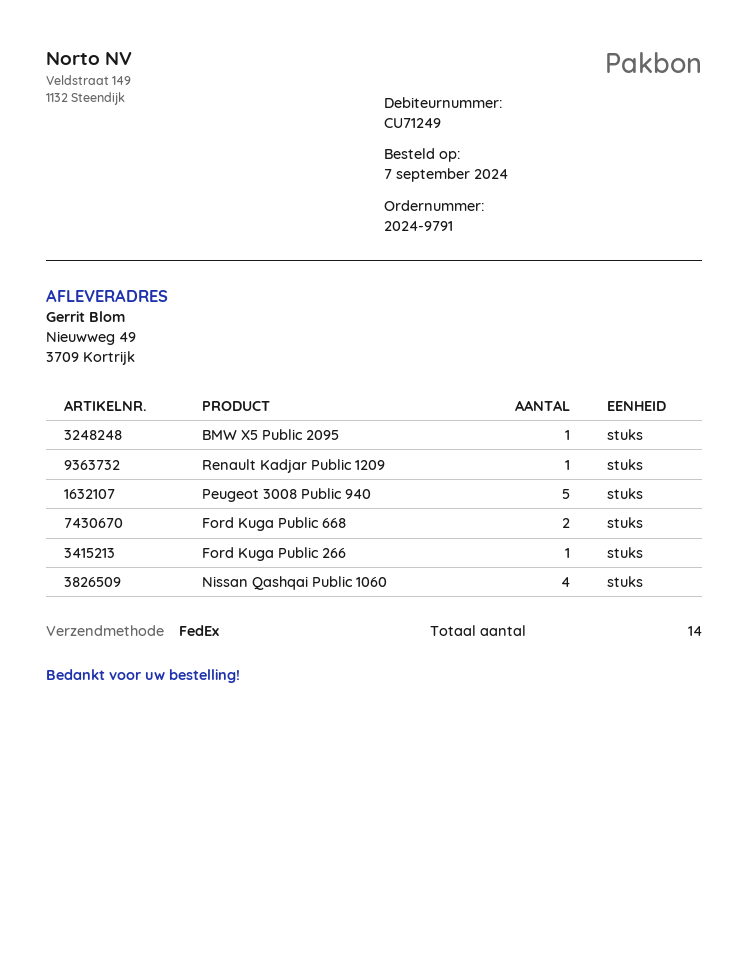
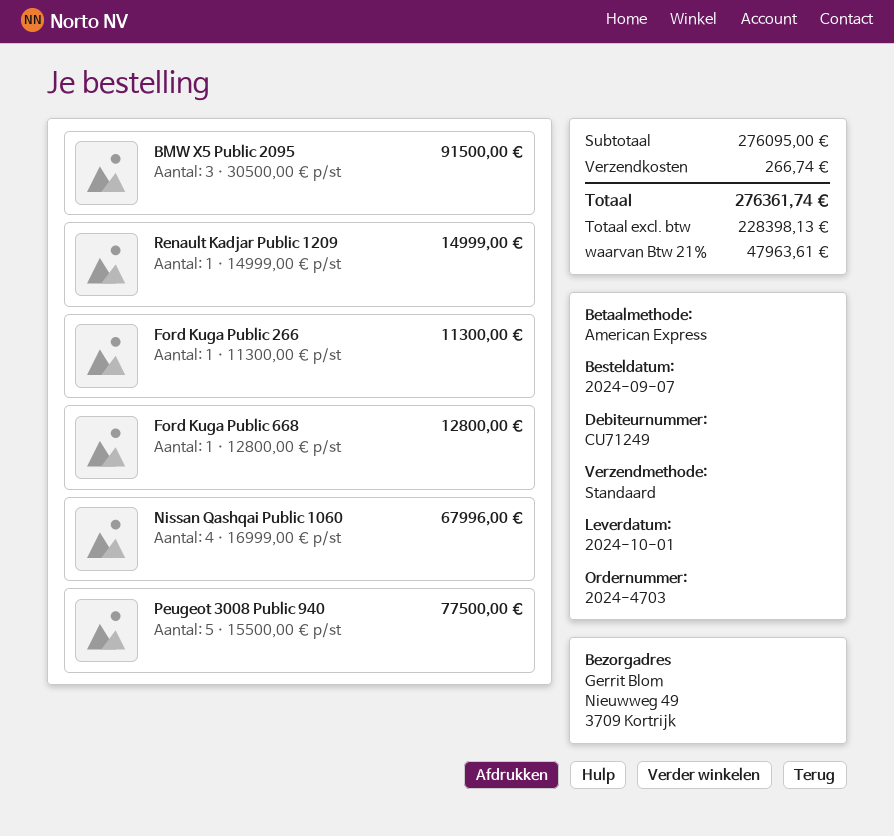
order number: 2024-9791 -> 2024-4703
shipping method: FedEx -> standard
BMW X5 Public 2095: 1 -> 3
Ford Kuga Public 668: 2 -> 1

